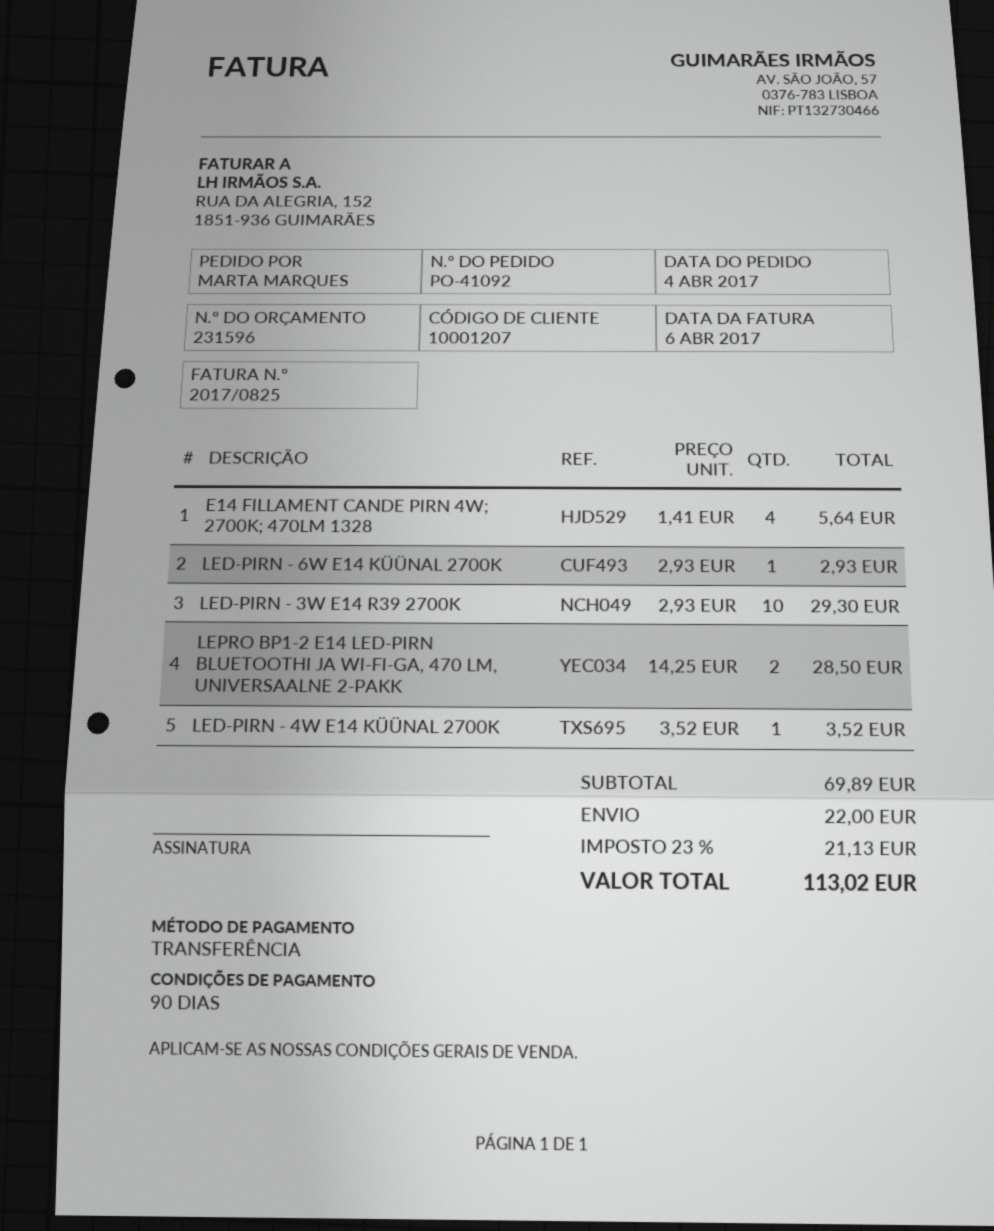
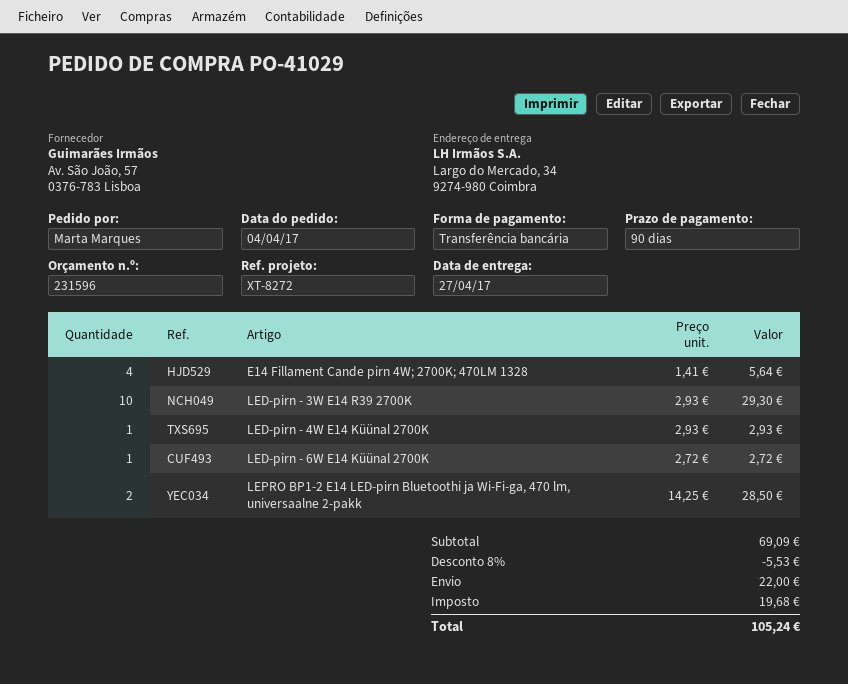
order number: PO-41092 -> PO-41029
LED-PIRN - 6W E14 KÜÜNAL 2700K: 1 x 2.93 = 2.93 -> 1 x 2.72 = 2.72
LED-PIRN - 4W E14 KÜÜNAL 2700K: 1 x 3.52 = 3.52 -> 1 x 2.93 = 2.93
subtotal: 69.89 -> 69.09
discount: none -> 8% = 5.53
tax: 21.13 -> 19.68
total: 113.02 -> 105.24

